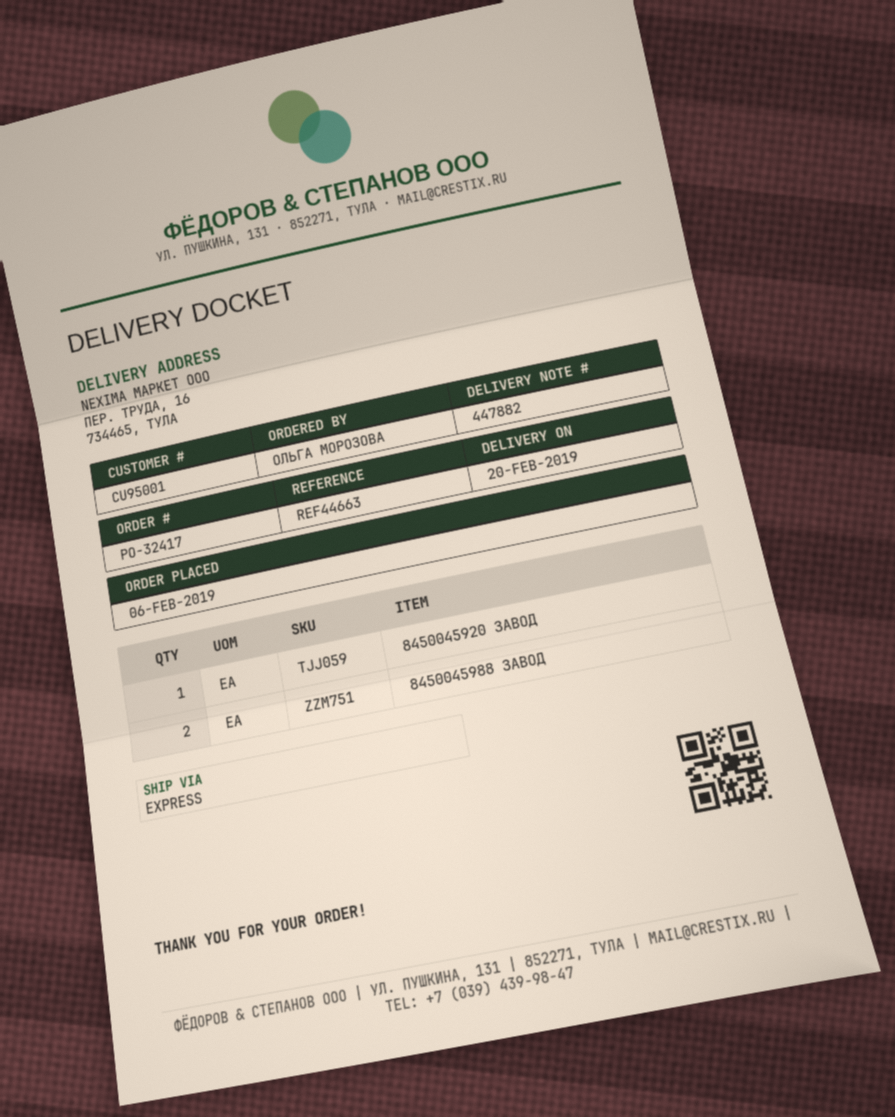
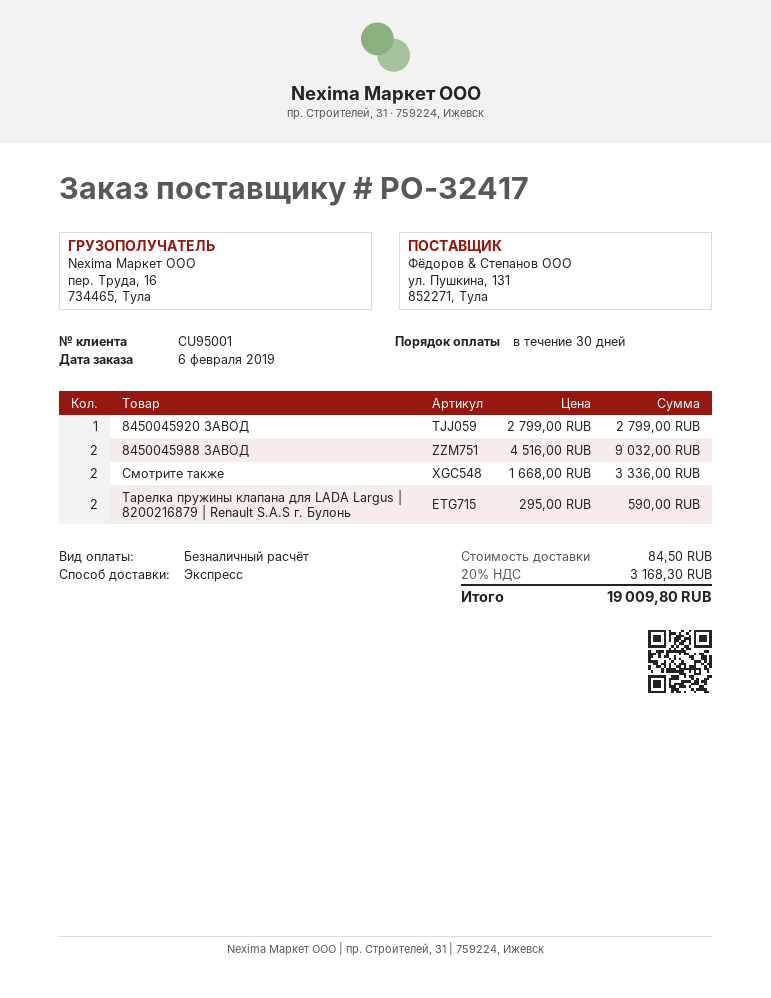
Смотрите также: none -> 2
Тарелка пружины клапана для LADA Largus | 8200216879 | Renault S.A.S г. Булонь: none -> 2

